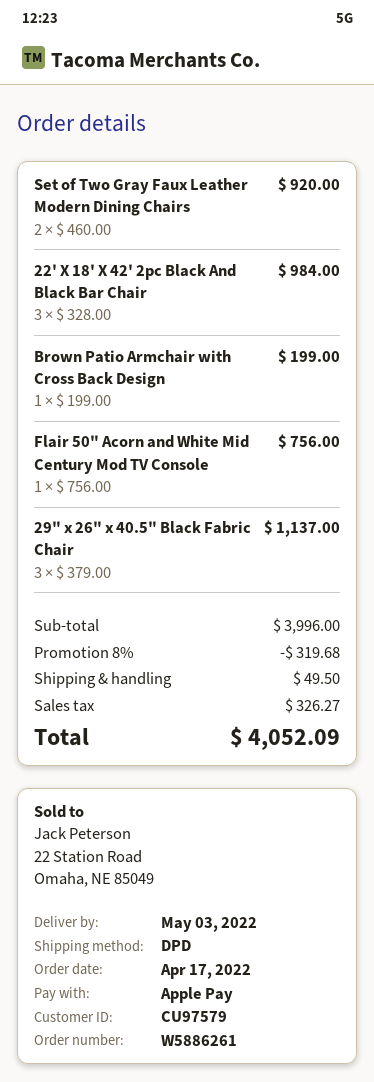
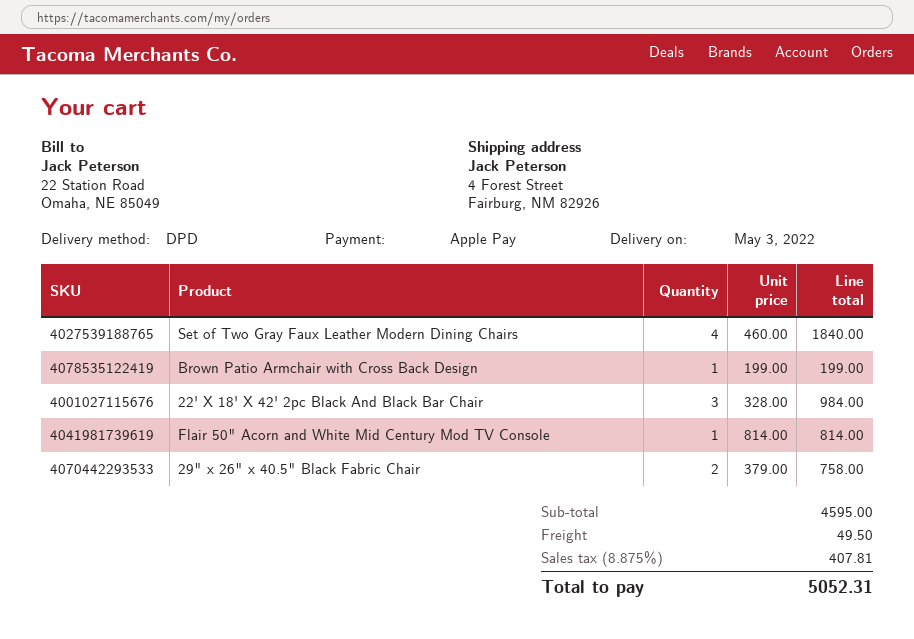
Set of Two Gray Faux Leather Modern Dining Chairs: 2 x 460.00 = 920.00 -> 4 x 460.00 = 1840.00
Flair 50" Acorn and White Mid Century Mod TV Console: 1 x 756.00 = 756.00 -> 1 x 814.00 = 814.00
29" x 26" x 40.5" Black Fabric Chair: 3 x 379.00 = 1137.00 -> 2 x 379.00 = 758.00
subtotal: 3996.00 -> 4595.00
discount: 8% = 319.68 -> none
tax: 326.27 -> 407.81
total: 4052.09 -> 5052.31

